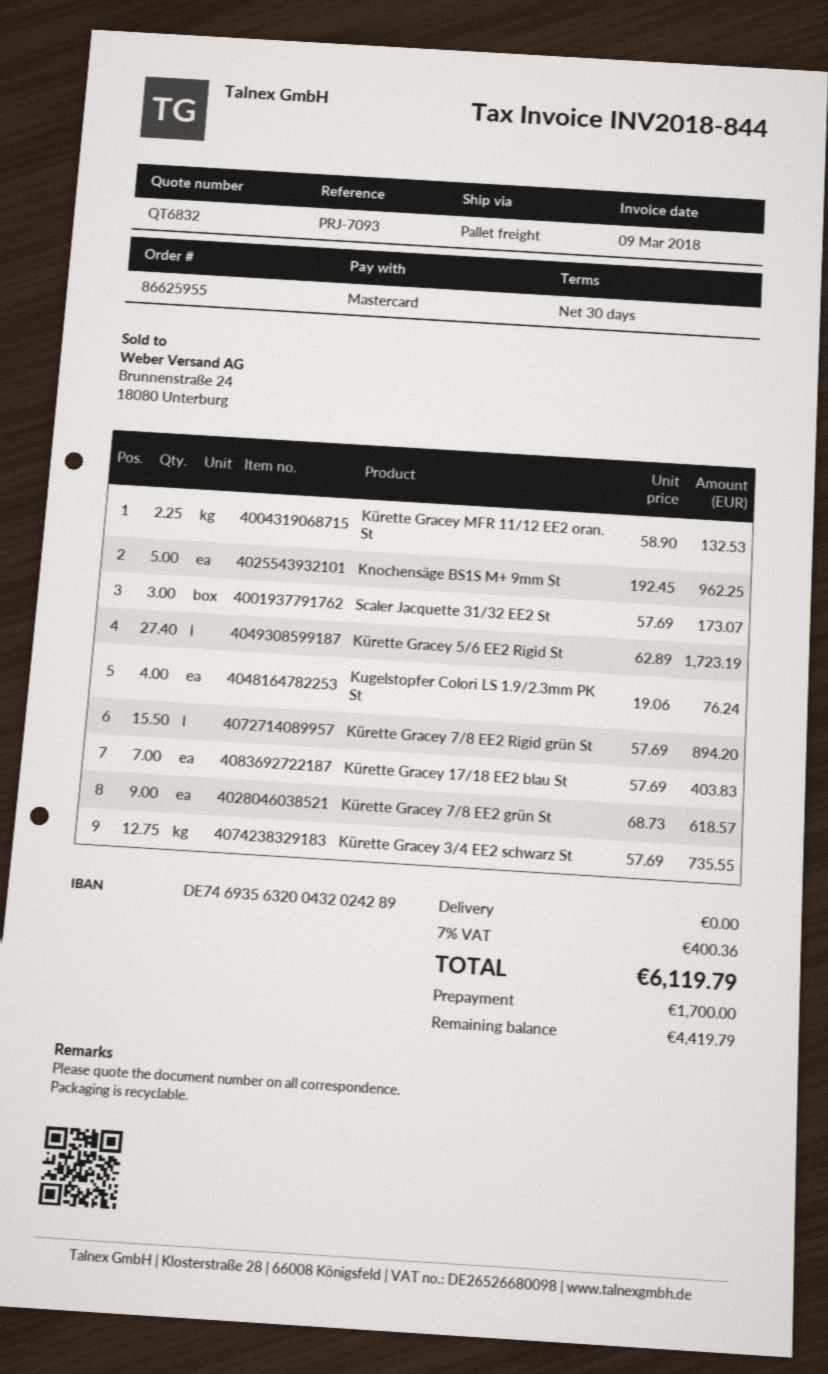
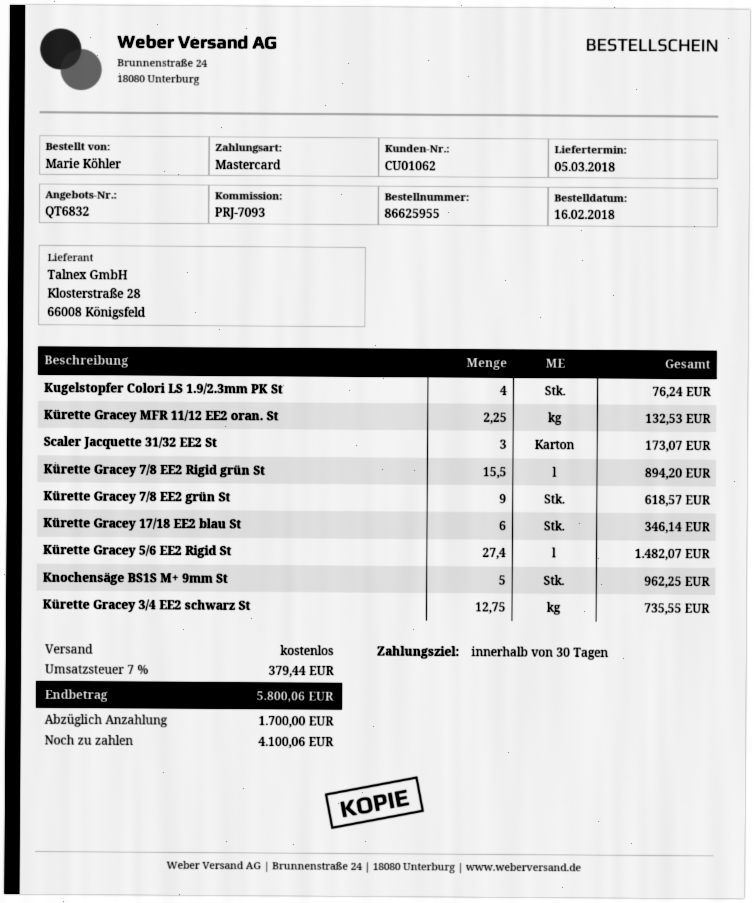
Kürette Gracey 5/6 EE2 Rigid St: 27.4 for 1723.19 -> 27.4 for 1482.07
Kürette Gracey 17/18 EE2 blau St: 7 for 403.83 -> 6 for 346.14
tax: 7% = 400.36 -> 7% = 379.44
total: 6119.79 -> 5800.06
balance: 4419.79 -> 4100.06

